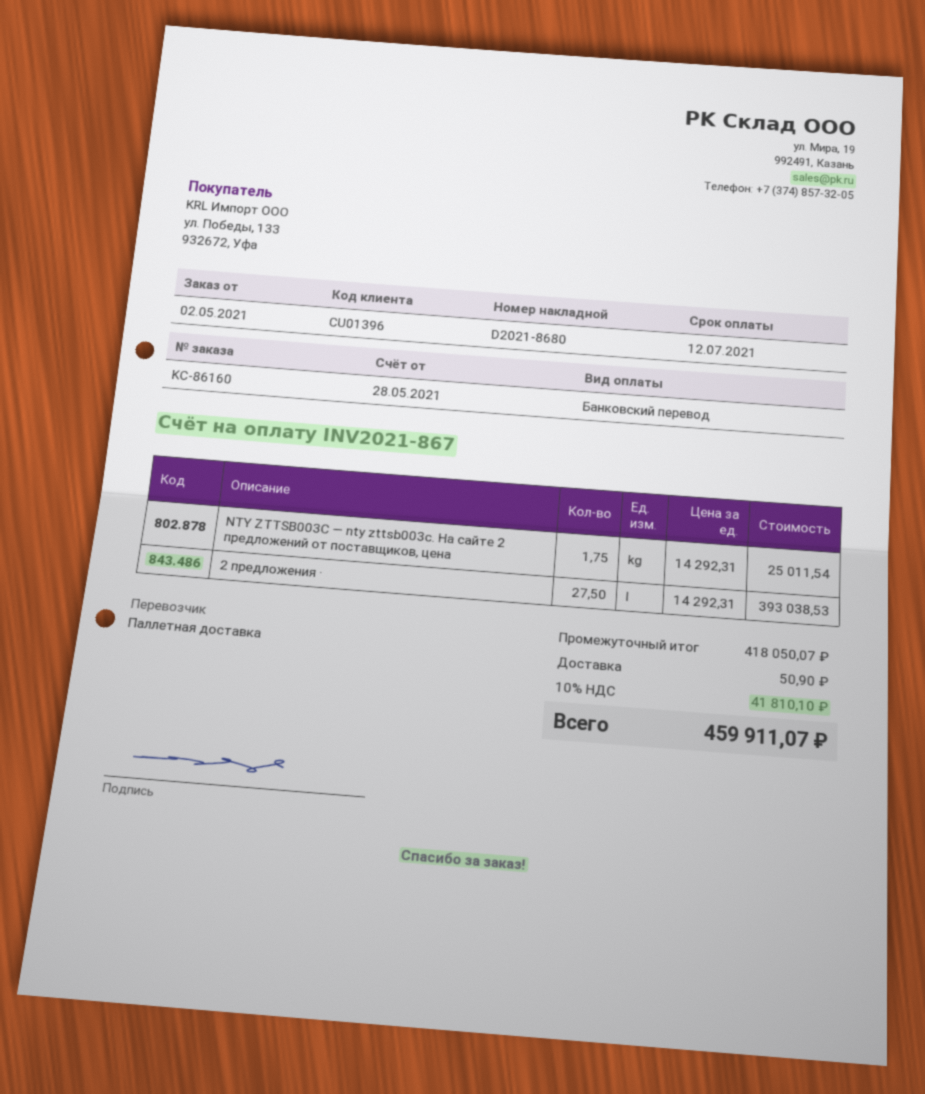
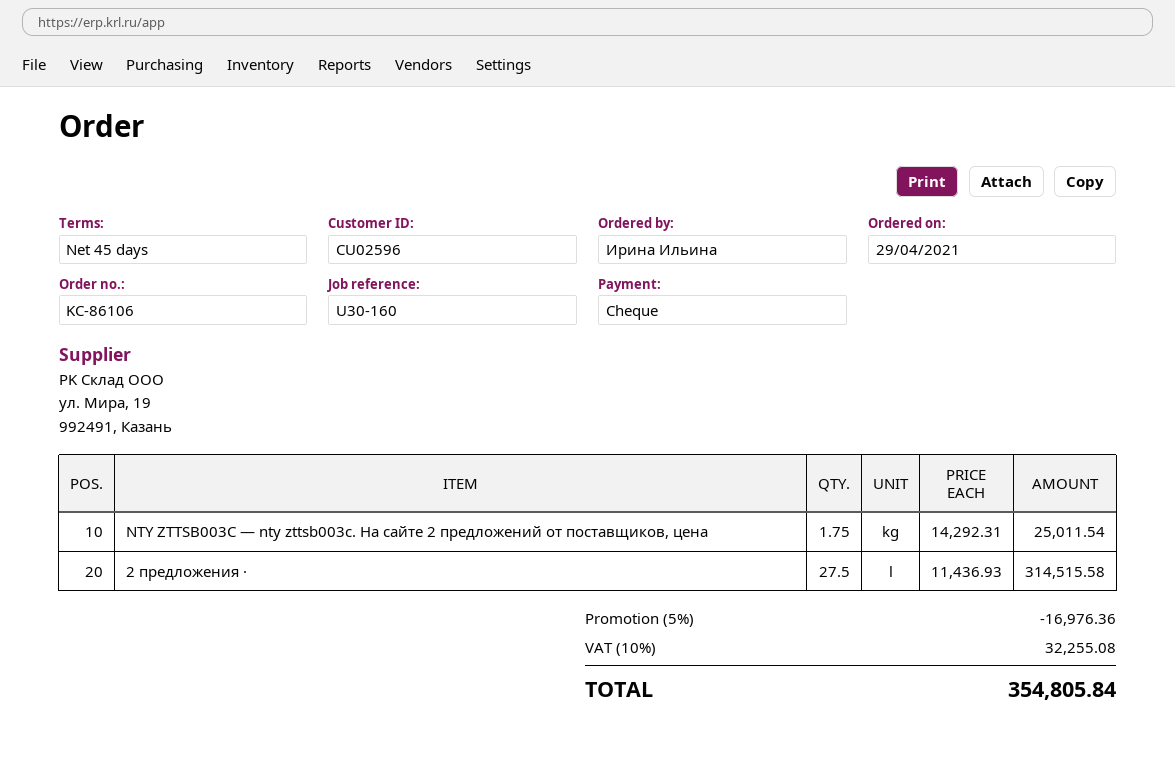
order number: KC-86160 -> KC-86106
order date: 2021-05-02 -> 2021-04-29
customer number: CU01396 -> CU02596
payment method: bank transfer -> cheque
2 предложения ·: 27.5 x 14292.31 = 393038.53 -> 27.5 x 11436.93 = 314515.58
discount: none -> 5% = 16976.36
shipping: 50.90 -> none
tax: 10% = 41810.10 -> 10% = 32255.08
total: 459911.07 -> 354805.84

